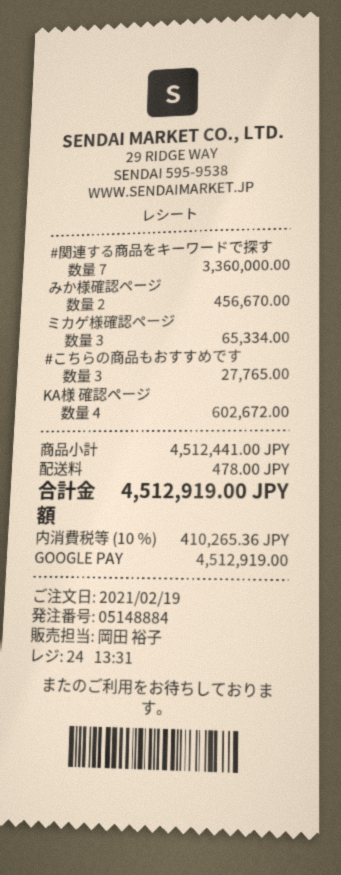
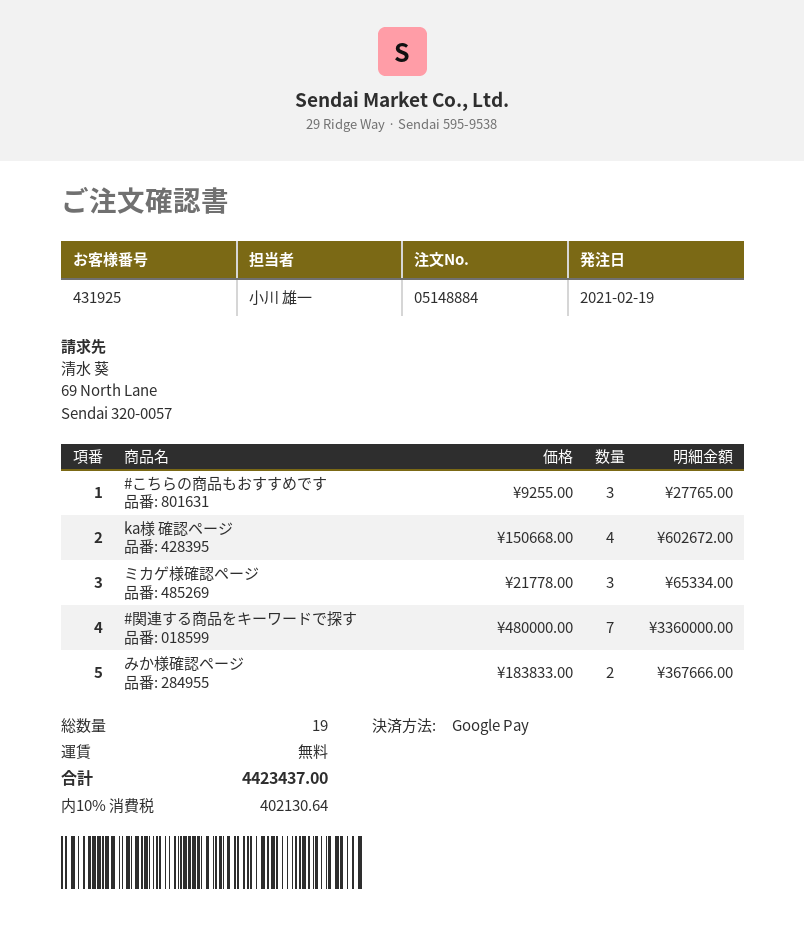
sales rep: 岡田 裕子 -> 小川 雄一
みか様確認ページ: 2 for 456670.00 -> 2 for 367666.00
shipping: 478.00 -> 0.00
tax: 10% = 410265.36 -> 10% = 402130.64
total: 4512919.00 -> 4423437.00

